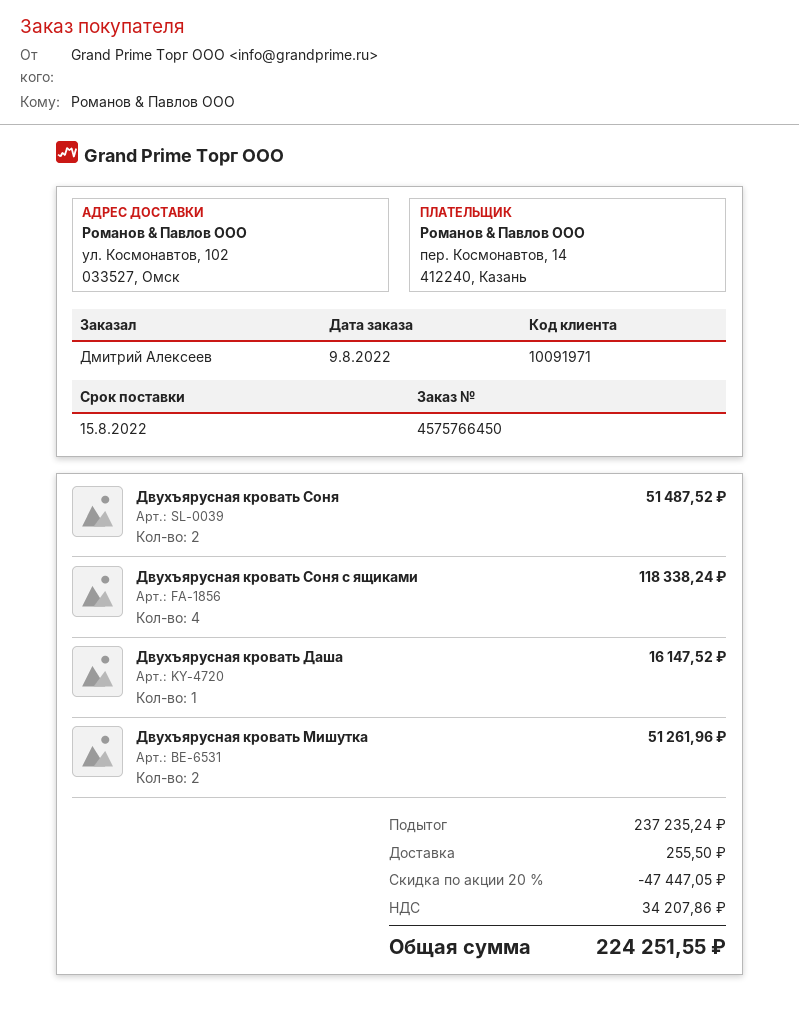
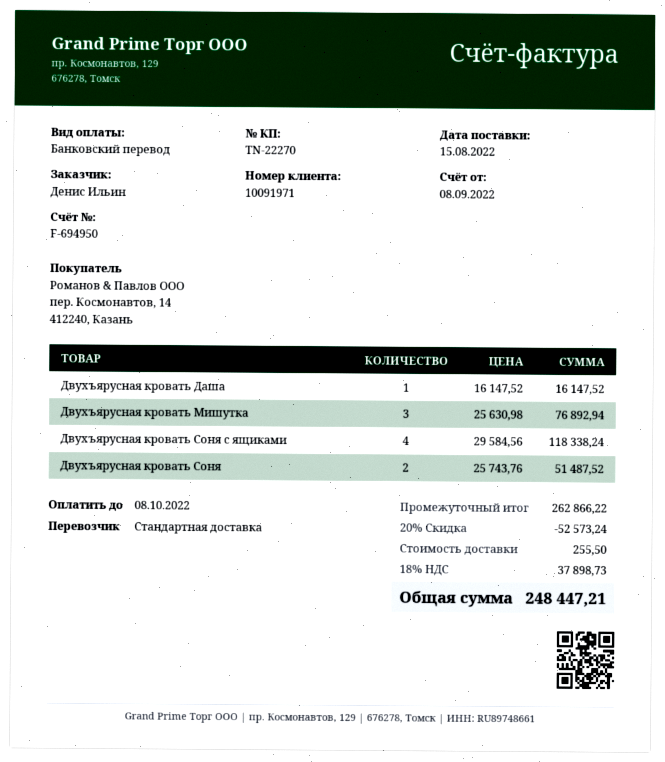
ordered by: Дмитрий Алексеев -> Денис Ильин
Двухъярусная кровать Мишутка: 2 for 51261.96 -> 3 for 76892.94
subtotal: 237235.24 -> 262866.22
discount: 20% = 47447.05 -> 20% = 52573.24
tax: 34207.86 -> 37898.73
total: 224251.55 -> 248447.21

